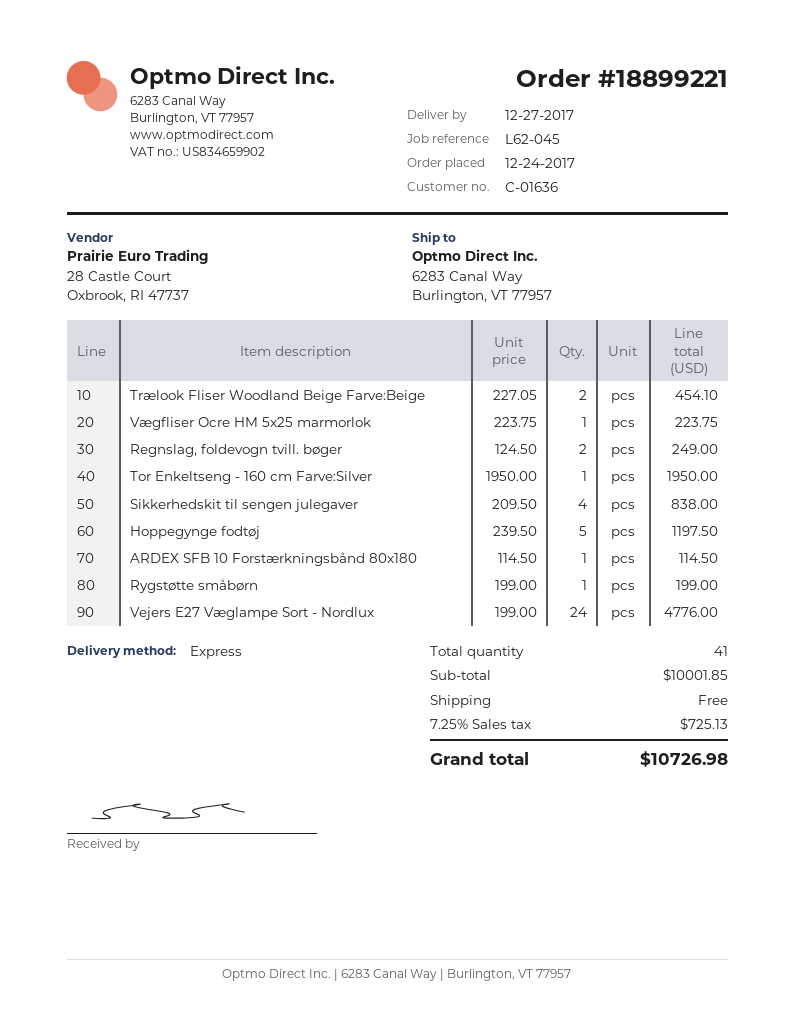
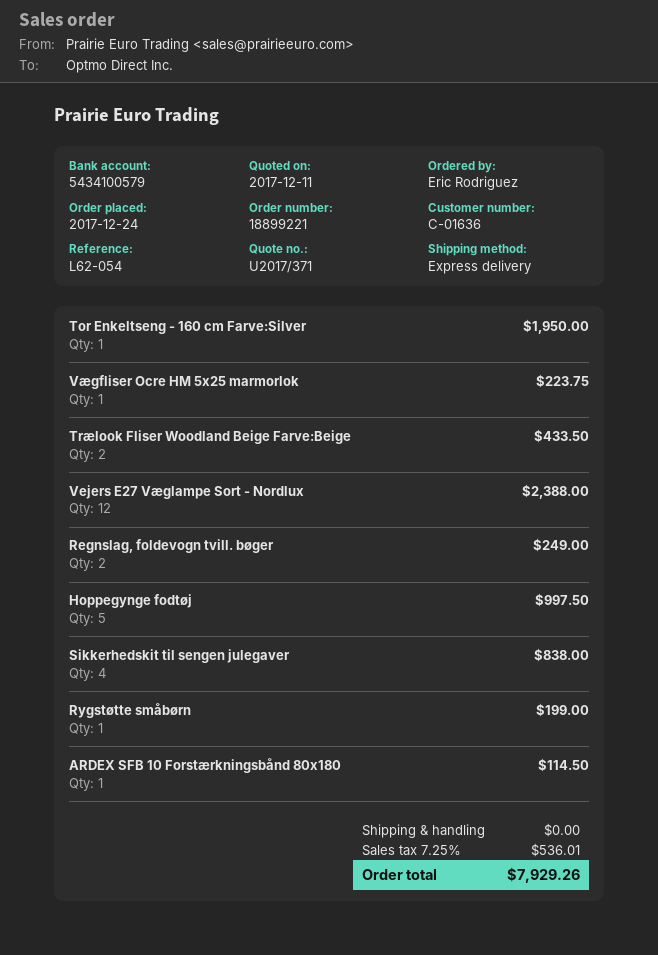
reference: L62-045 -> L62-054
Trælook Fliser Woodland Beige Farve:Beige: 2 for 454.10 -> 2 for 433.50
Hoppegynge fodtøj: 5 for 1197.50 -> 5 for 997.50
Vejers E27 Væglampe Sort - Nordlux: 24 for 4776.00 -> 12 for 2388.00
tax: 7.25% = 725.13 -> 7.25% = 536.01
total: 10726.98 -> 7929.26

